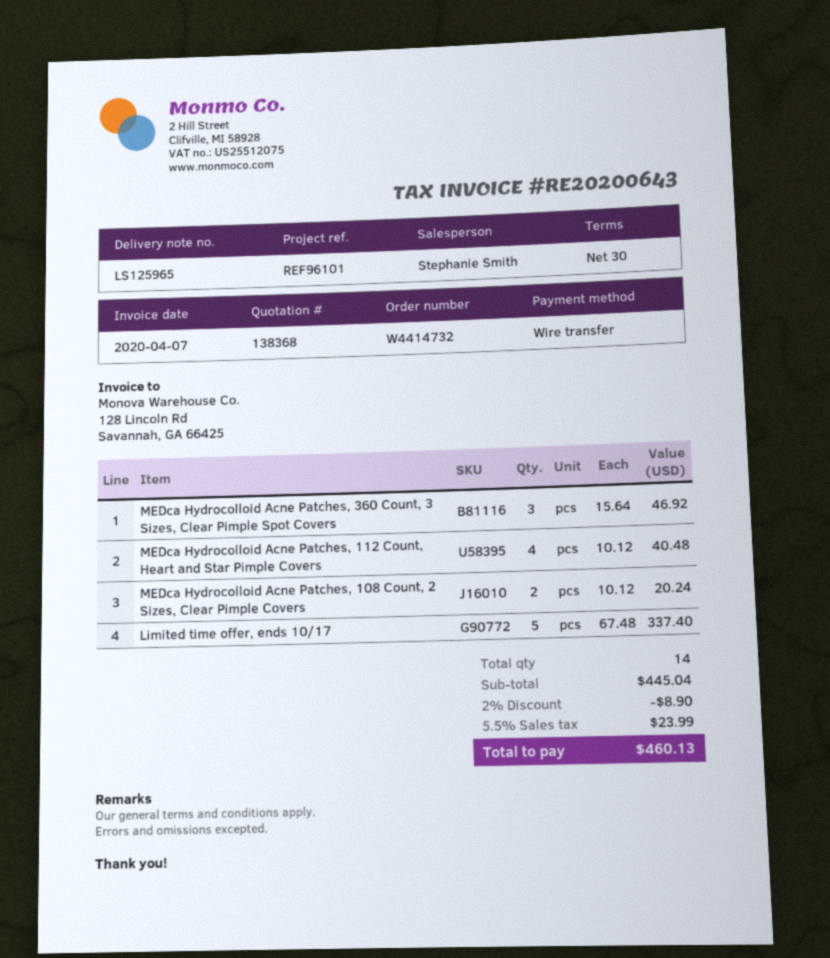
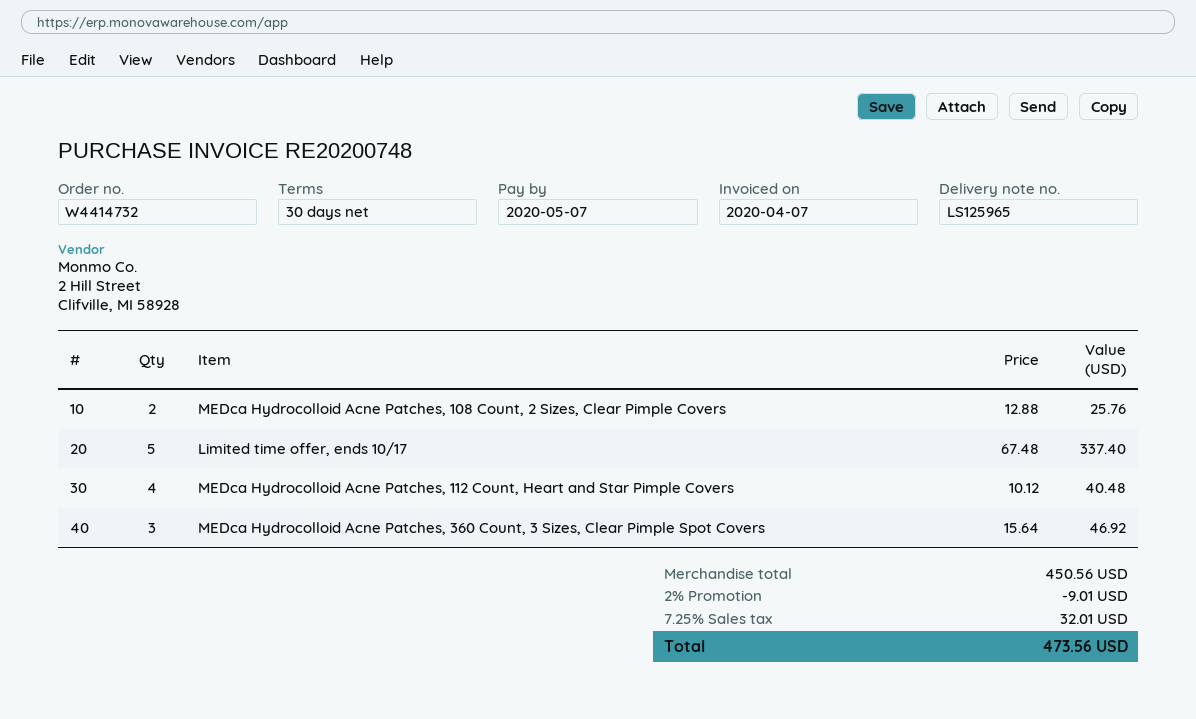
invoice number: RE20200643 -> RE20200748
MEDca Hydrocolloid Acne Patches, 108 Count, 2 Sizes, Clear Pimple Covers: 2 x 10.12 = 20.24 -> 2 x 12.88 = 25.76
subtotal: 445.04 -> 450.56
discount: 2% = 8.90 -> 2% = 9.01
tax: 5.5% = 23.99 -> 7.25% = 32.01
total: 460.13 -> 473.56

